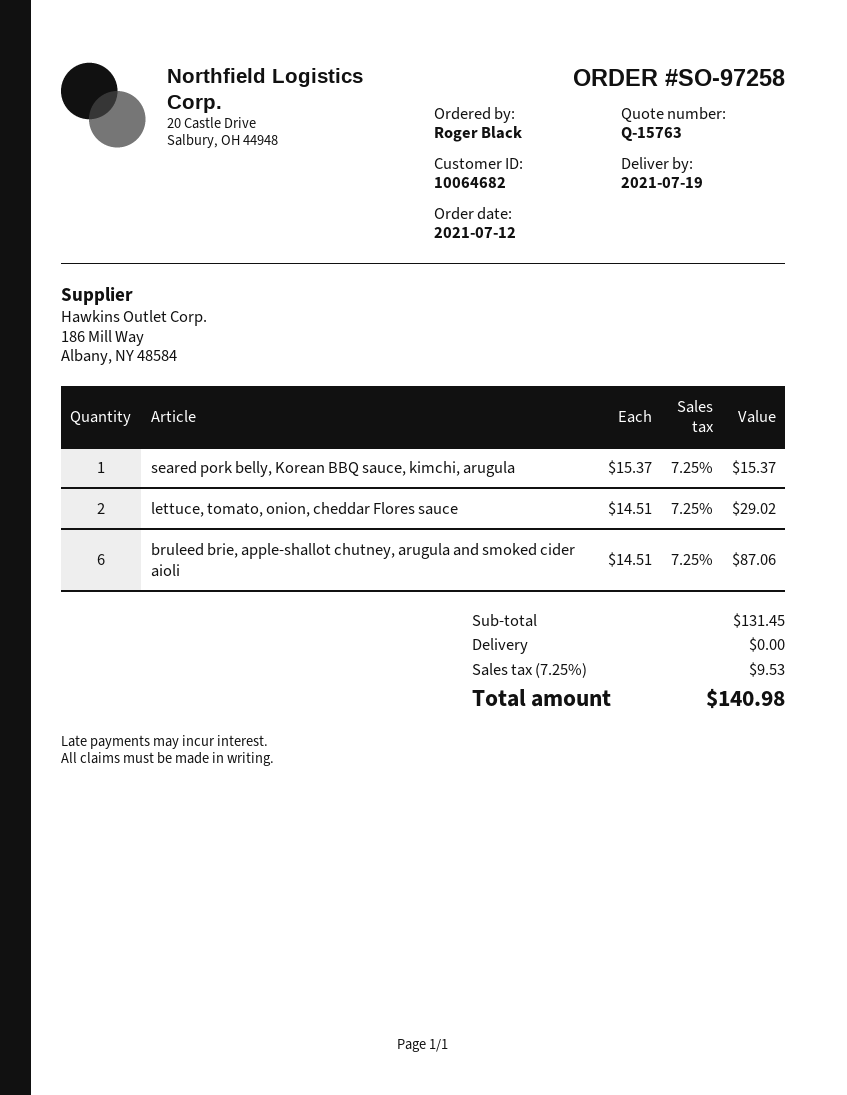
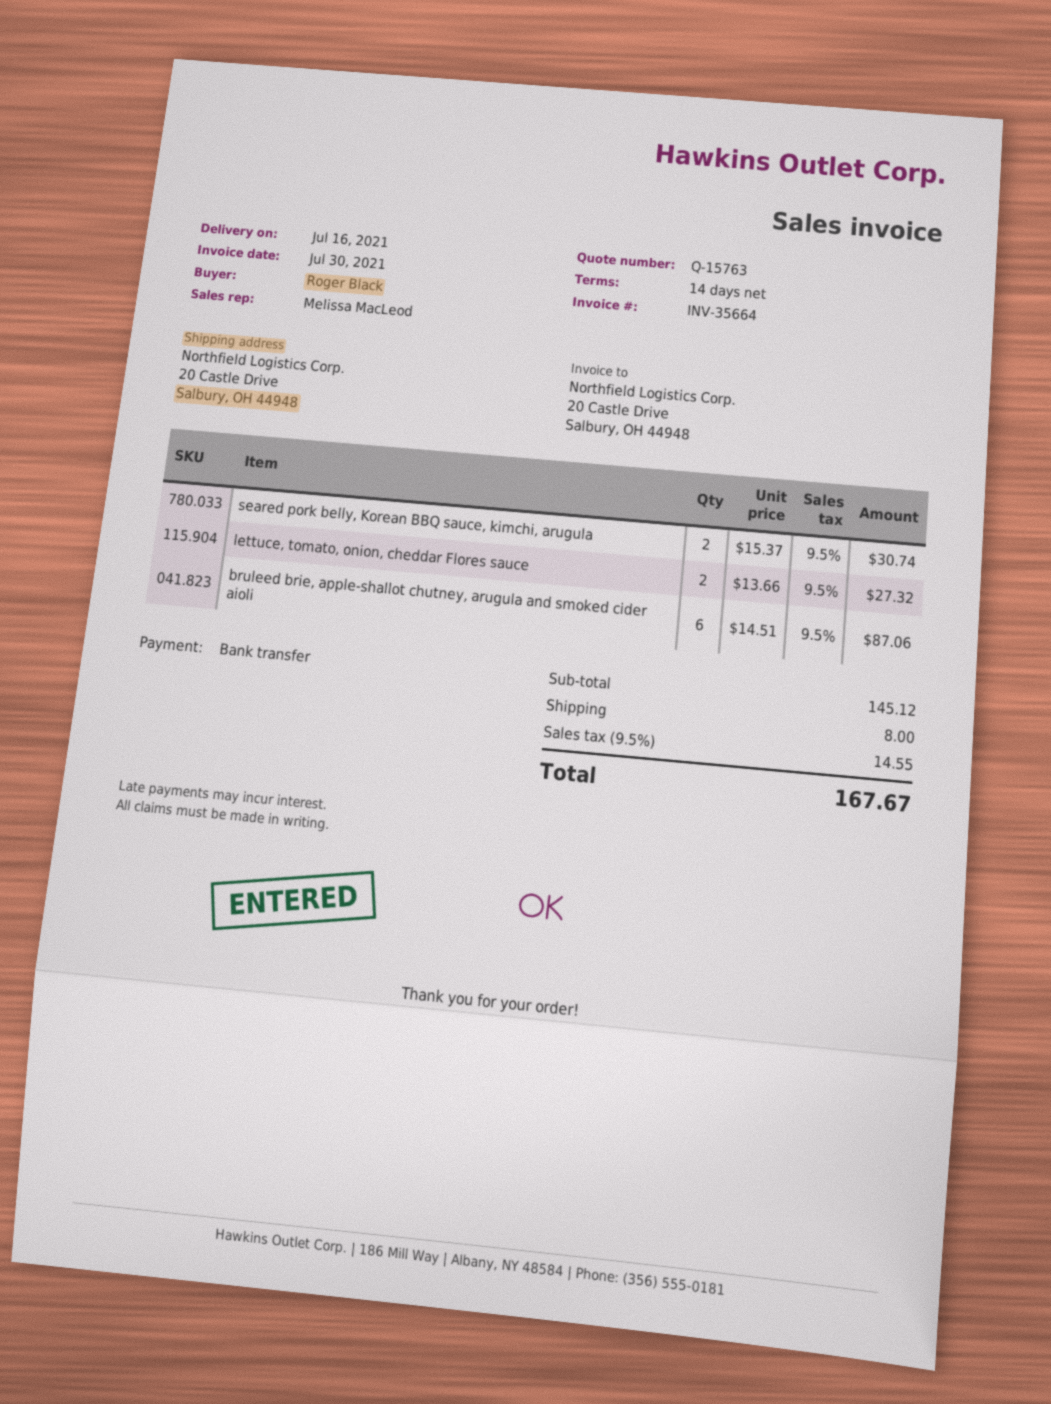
delivery date: 2021-07-19 -> 2021-07-16
seared pork belly, Korean BBQ sauce, kimchi, arugula: 1 x 15.37 = 15.37 -> 2 x 15.37 = 30.74
lettuce, tomato, onion, cheddar Flores sauce: 2 x 14.51 = 29.02 -> 2 x 13.66 = 27.32
subtotal: 131.45 -> 145.12
shipping: 0.00 -> 8.00
tax: 7.25% = 9.53 -> 9.5% = 14.55
total: 140.98 -> 167.67

